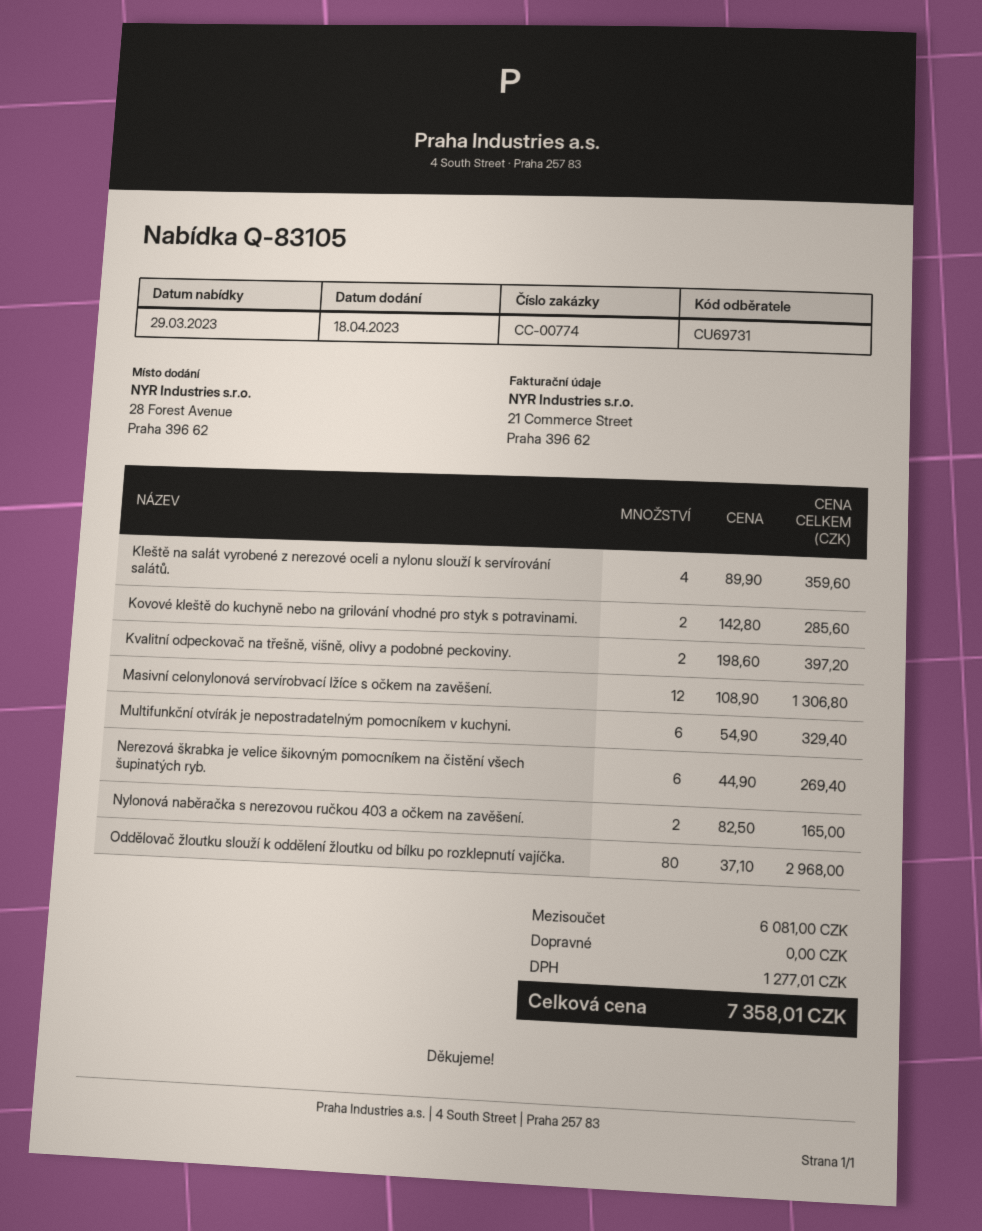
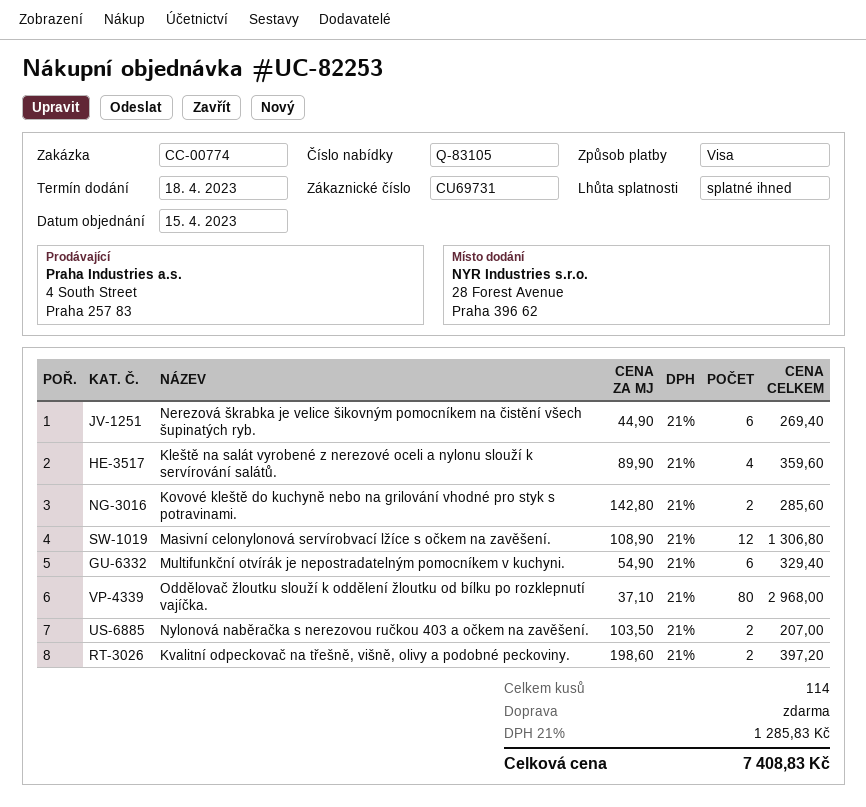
Nylonová naběračka s nerezovou ručkou 403 a očkem na zavěšení.: 2 x 82.50 = 165.00 -> 2 x 103.50 = 207.00
tax: 1277.01 -> 1285.83
total: 7358.01 -> 7408.83

